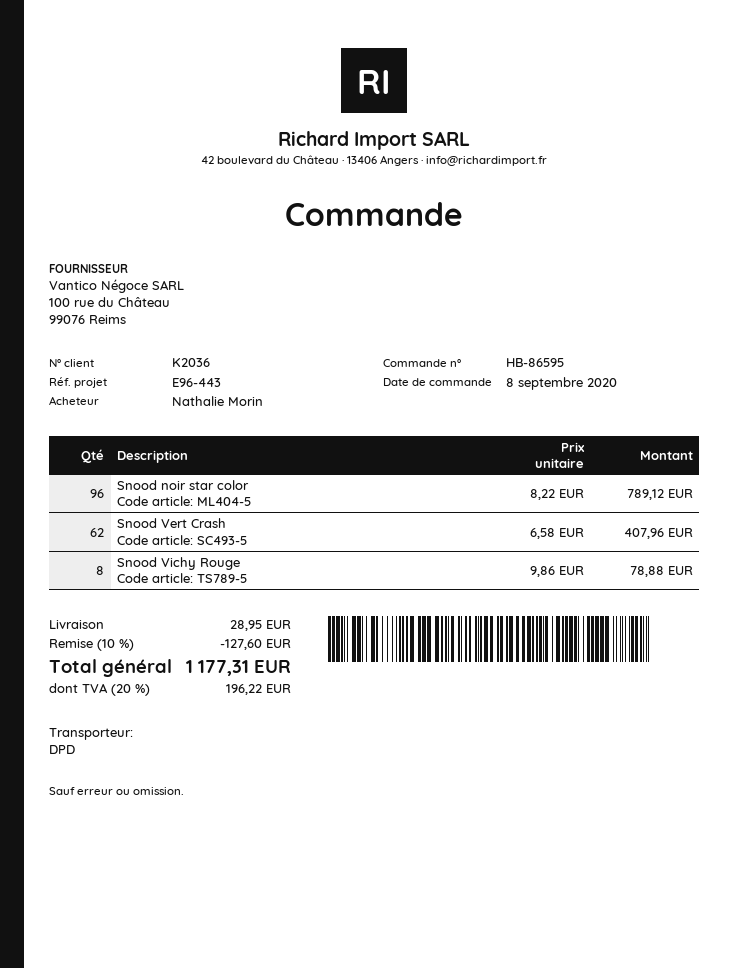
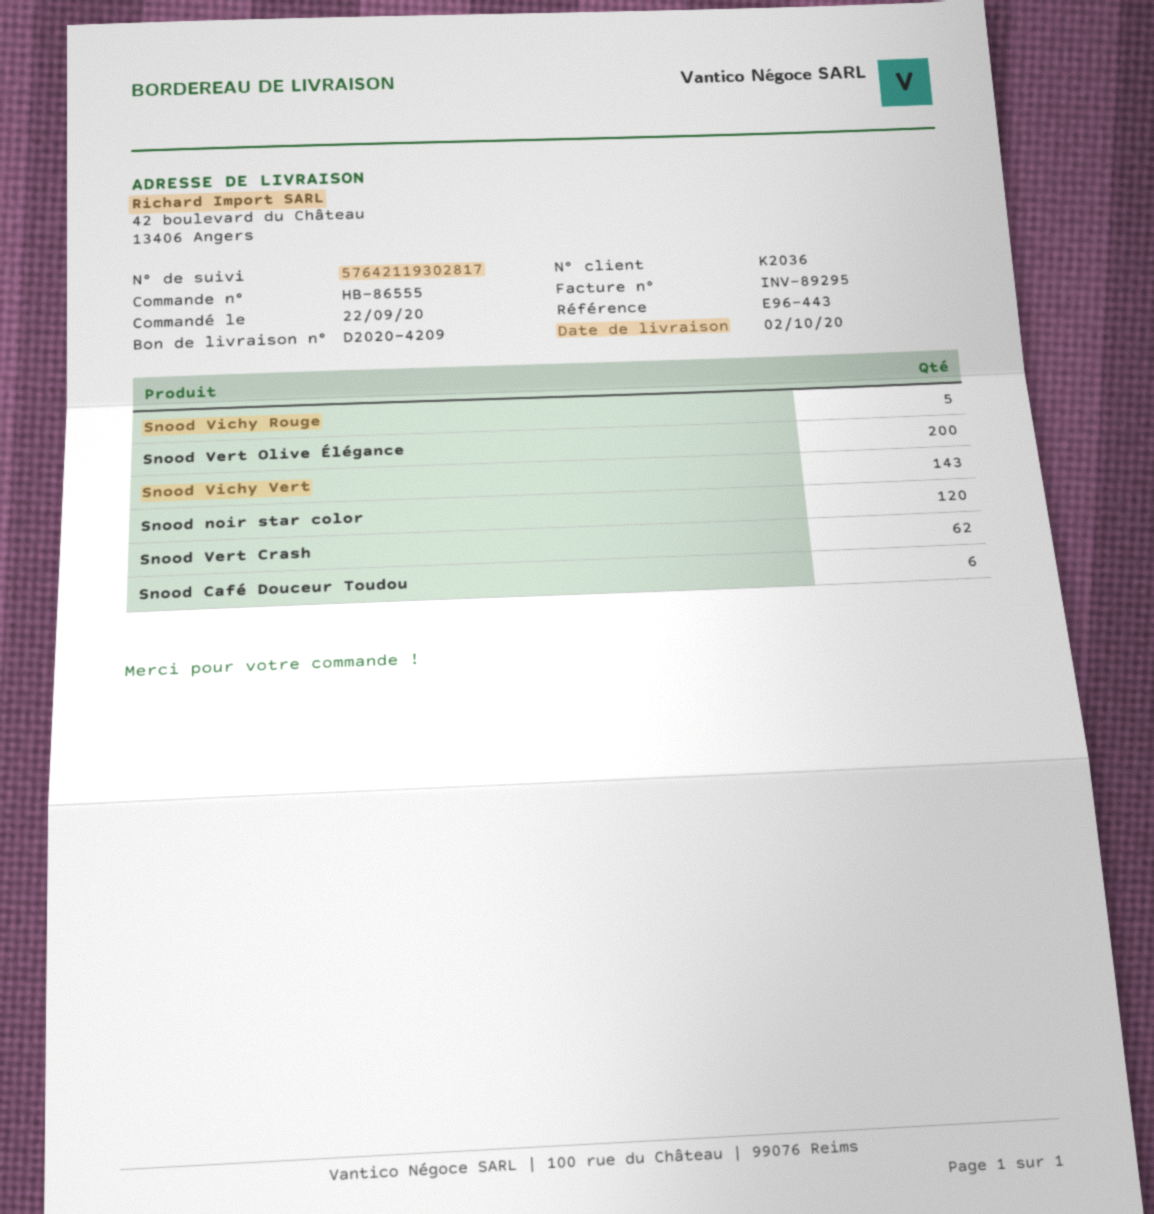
order number: HB-86595 -> HB-86555
order date: 2020-09-08 -> 2020-09-22
Snood noir star color: 96 -> 120
Snood Vichy Rouge: 8 -> 5
Snood Vert Olive Élégance: none -> 200
Snood Vichy Vert: none -> 143
Snood Café Douceur Toudou: none -> 6

